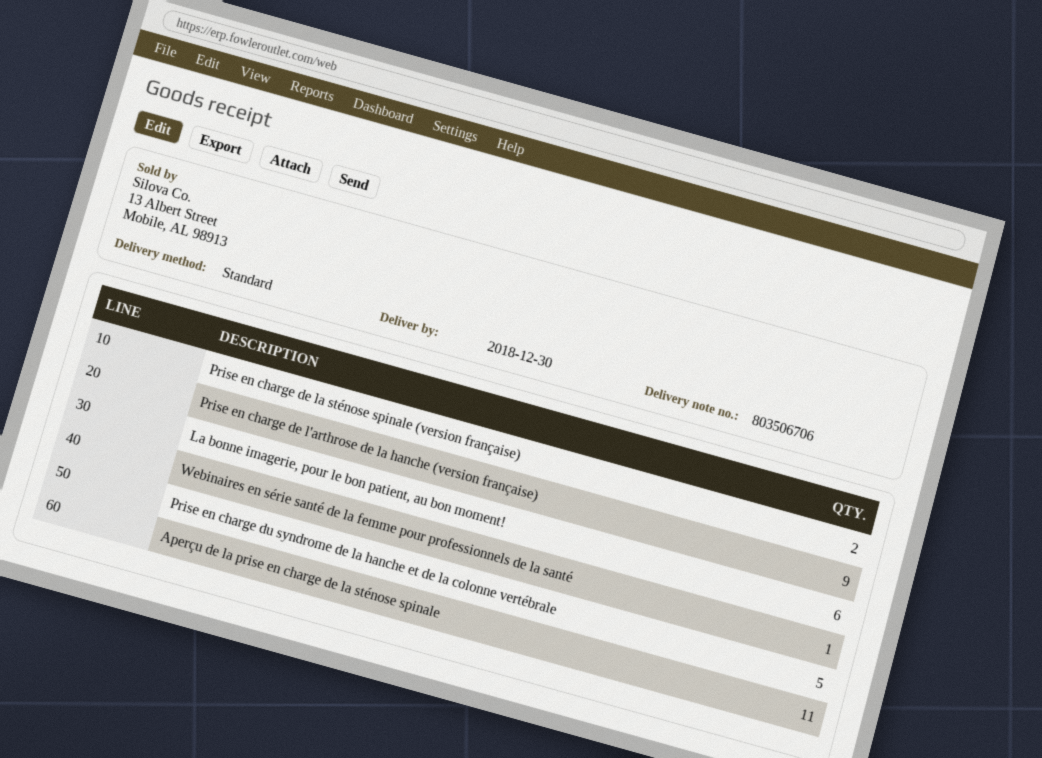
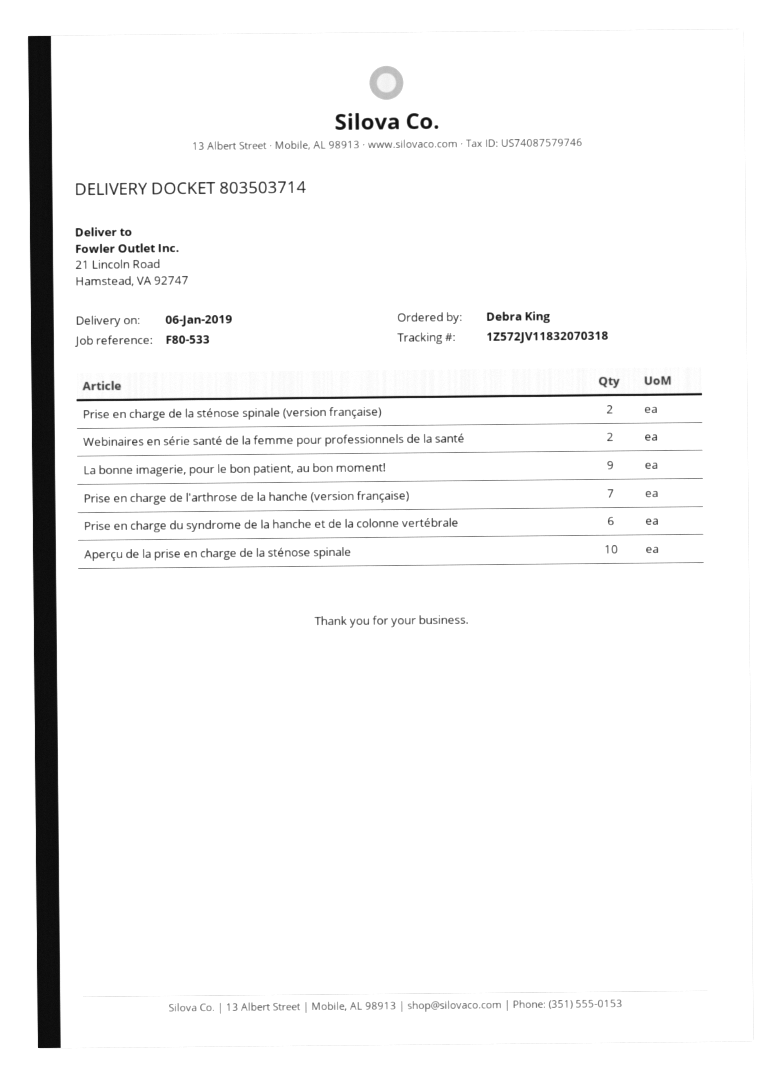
delivery note number: 803506706 -> 803503714
delivery date: 2018-12-30 -> 2019-01-06
Prise en charge de l'arthrose de la hanche (version française): 9 -> 7
La bonne imagerie, pour le bon patient, au bon moment!: 6 -> 9
Webinaires en série santé de la femme pour professionnels de la santé: 1 -> 2
Prise en charge du syndrome de la hanche et de la colonne vertébrale: 5 -> 6
Aperçu de la prise en charge de la sténose spinale: 11 -> 10

